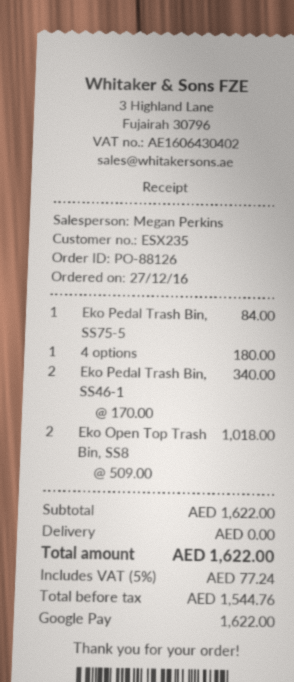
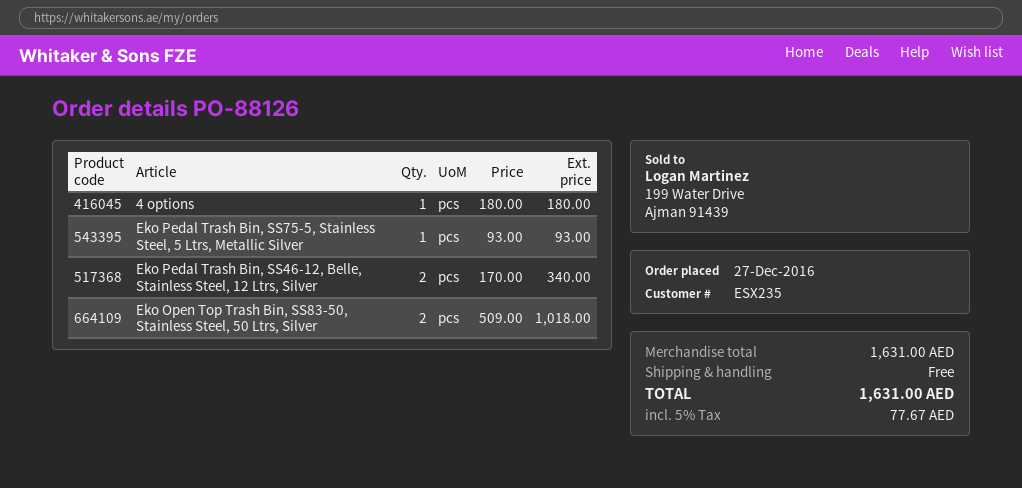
Eko Pedal Trash Bin, SS75-5: 1 x 84.00 = 84.00 -> 1 x 93.00 = 93.00
subtotal: 1622.00 -> 1631.00
tax: 5% = 77.24 -> 5% = 77.67
total: 1622.00 -> 1631.00

